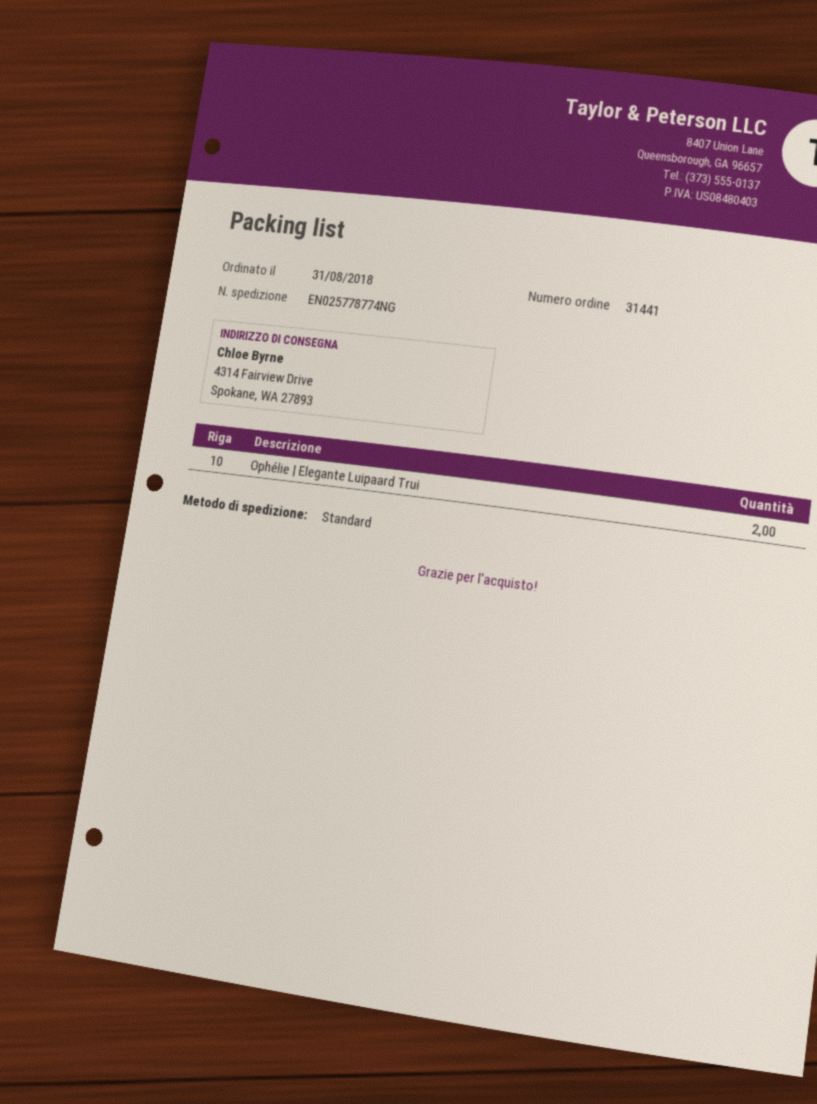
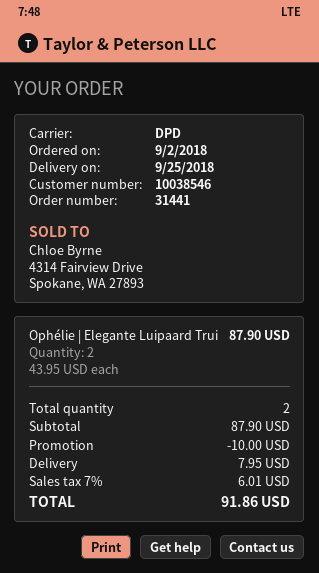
order date: 2018-08-31 -> 2018-09-02
shipping method: standard -> DPD

